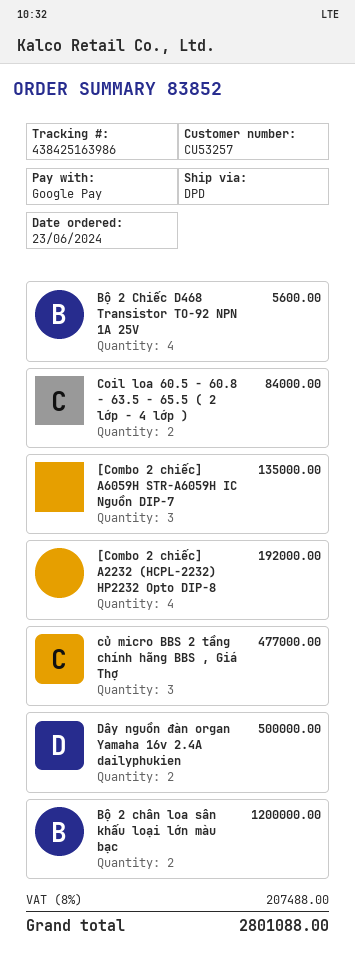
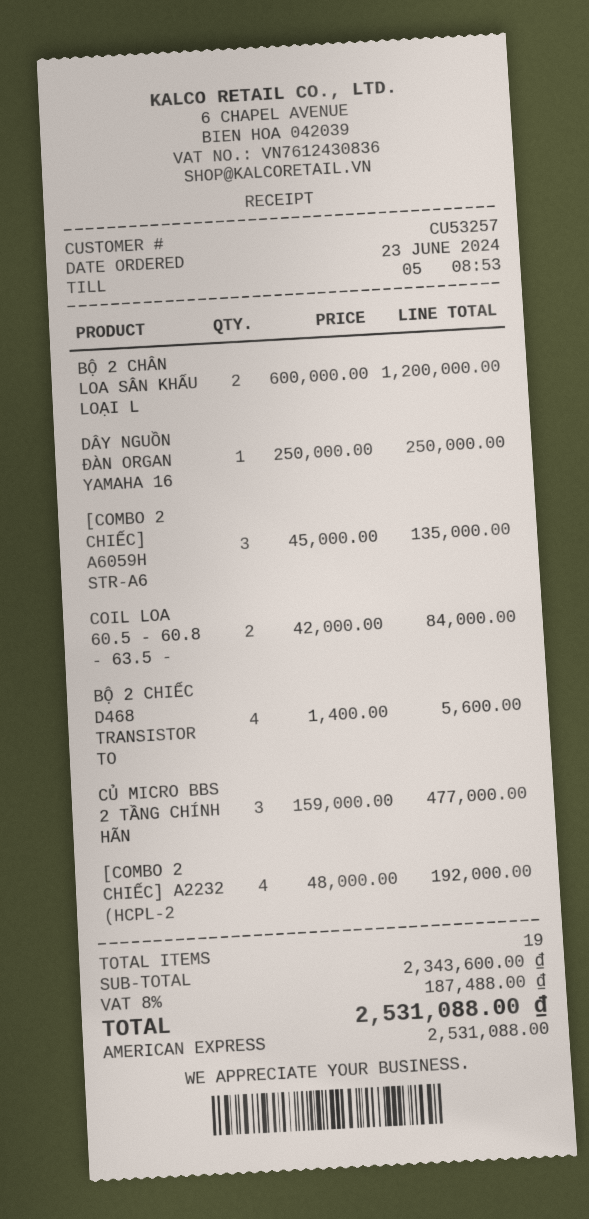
payment method: Google Pay -> American Express
Dây nguồn đàn organ Yamaha 16v 2.4A dailyphukien: 2 for 500000.00 -> 1 for 250000.00
tax: 8% = 207488.00 -> 8% = 187488.00
total: 2801088.00 -> 2531088.00

